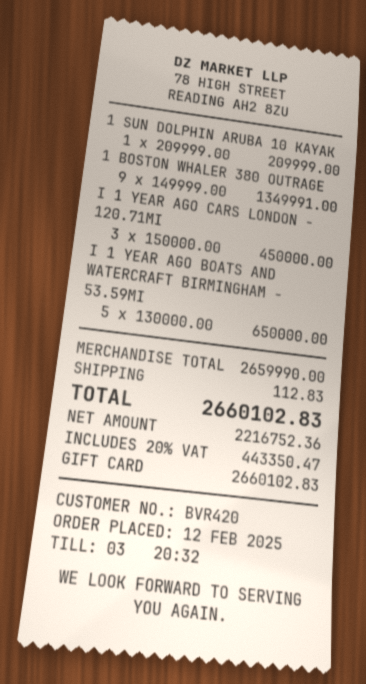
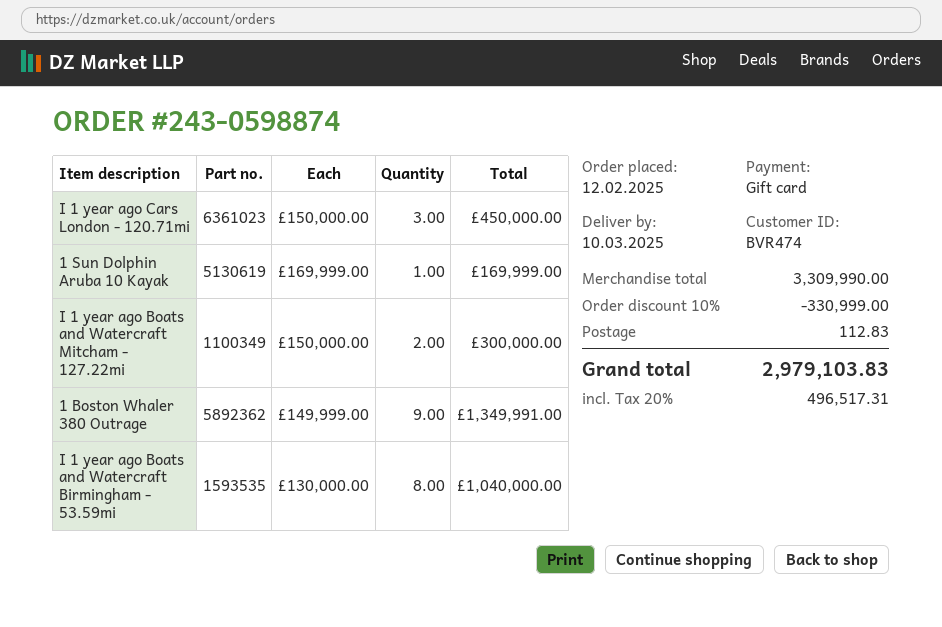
customer number: BVR420 -> BVR474
1 SUN DOLPHIN ARUBA 10 KAYAK: 1 x 209999.00 = 209999.00 -> 1 x 169999.00 = 169999.00
I 1 YEAR AGO BOATS AND WATERCRAFT BIRMINGHAM - 53.59MI: 5 x 130000.00 = 650000.00 -> 8 x 130000.00 = 1040000.00
I 1 year ago Boats and Watercraft Mitcham - 127.22mi: none -> 2 x 150000.00 = 300000.00
subtotal: 2659990.00 -> 3309990.00
discount: none -> 10% = 330999.00
tax: 20% = 443350.47 -> 20% = 496517.31
total: 2660102.83 -> 2979103.83

